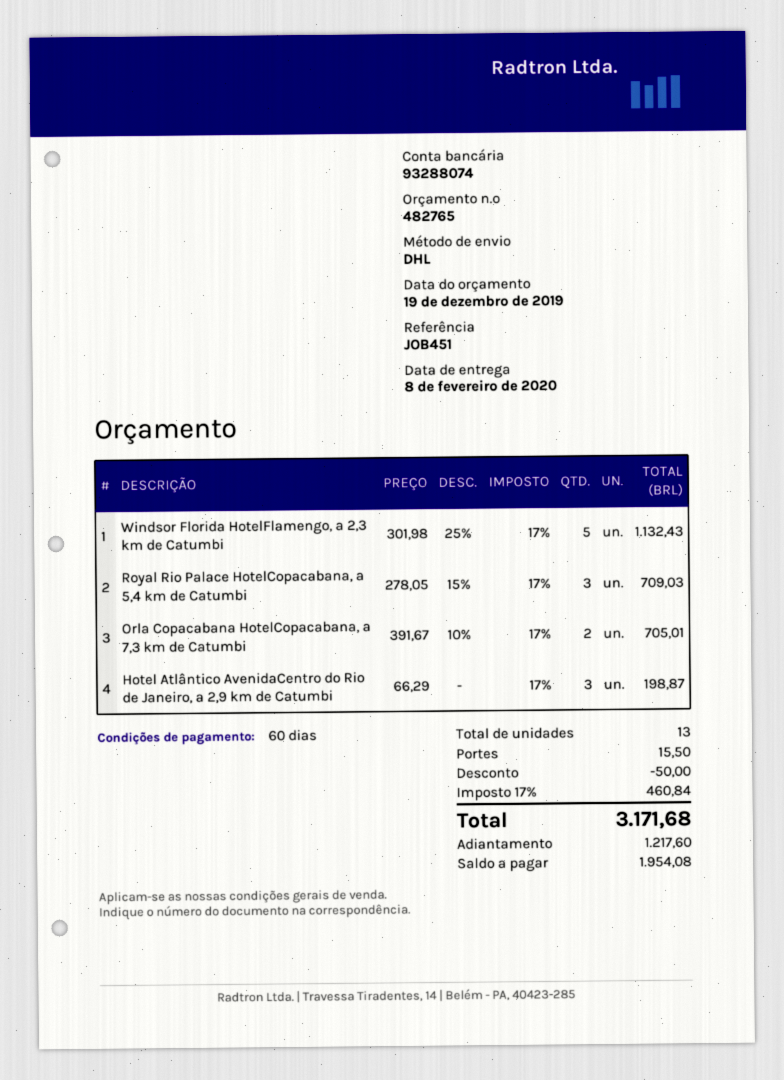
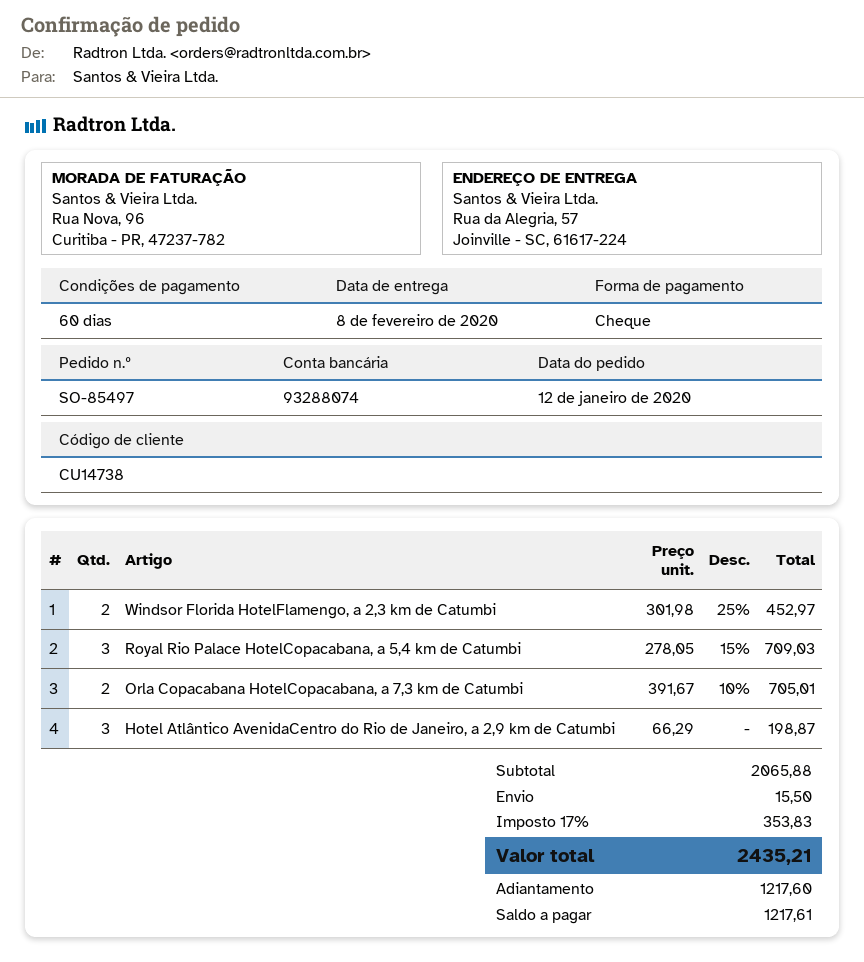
Windsor Florida HotelFlamengo, a 2,3 km de Catumbi: 5 x 301.98 - 25% = 1132.43 -> 2 x 301.98 - 25% = 452.97
discount: 50.00 -> none
tax: 17% = 460.84 -> 17% = 353.83
total: 3171.68 -> 2435.21
balance: 1954.08 -> 1217.61

